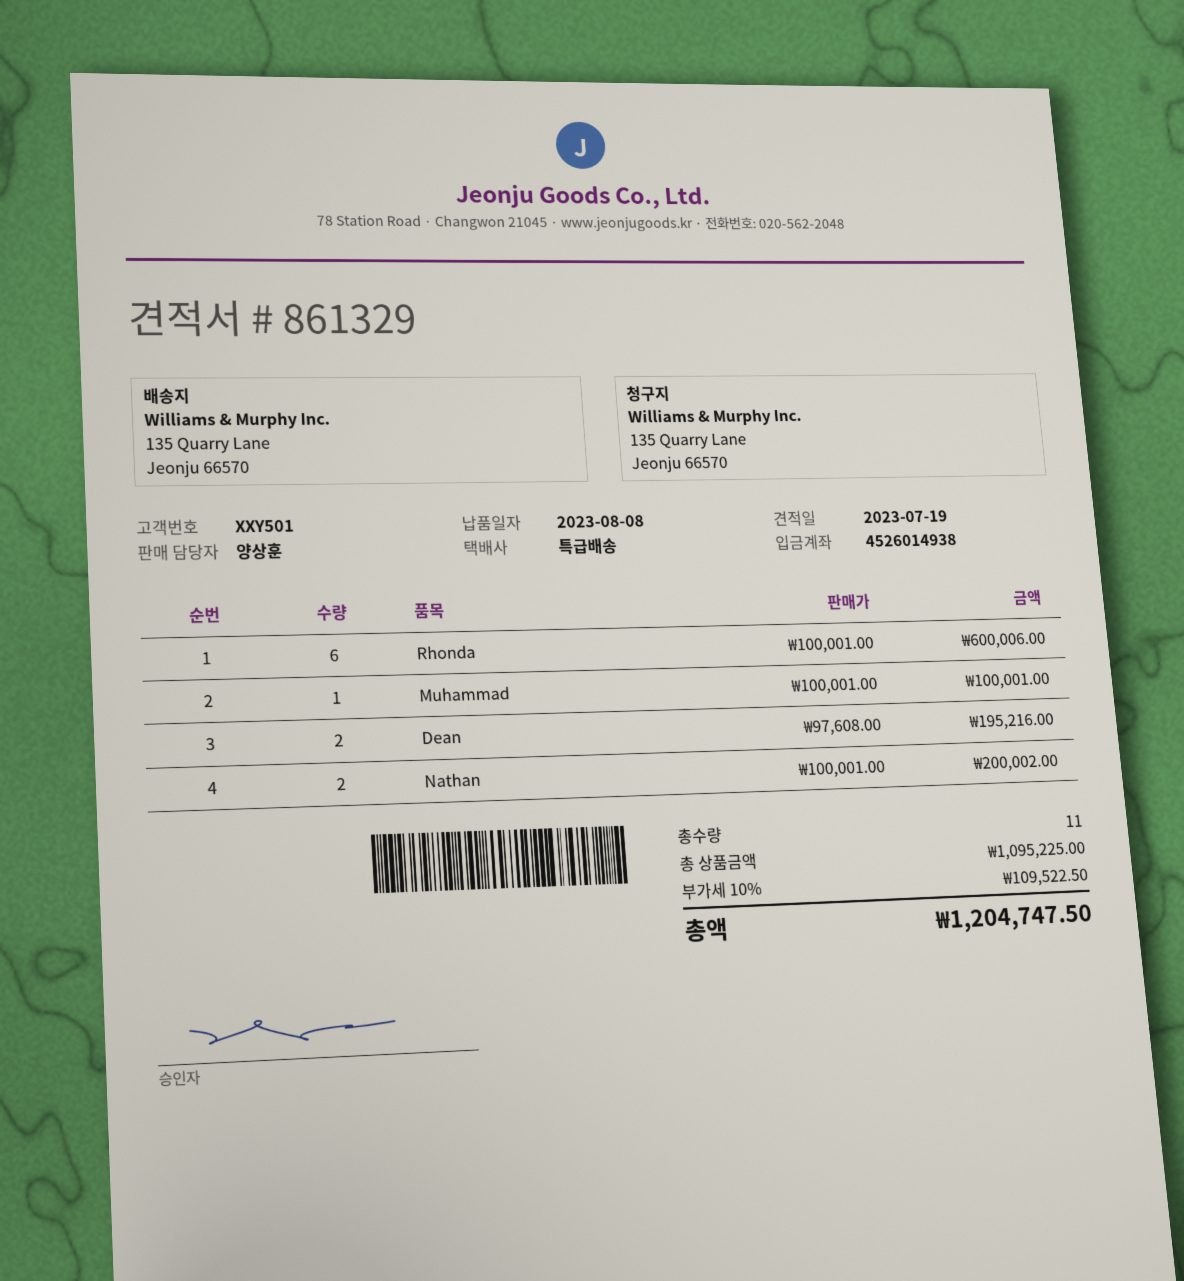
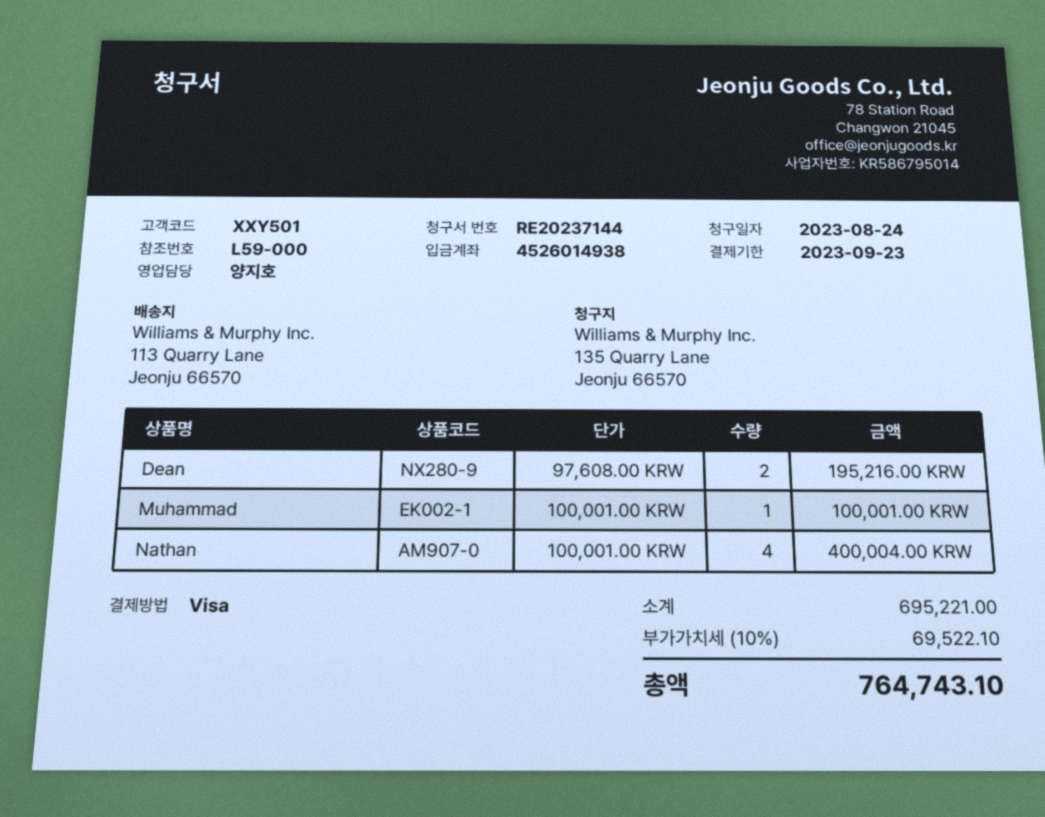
sales rep: 양상훈 -> 양지호
ship to: 135 Quarry Lane, Jeonju 66570 -> 113 Quarry Lane, Jeonju 66570
Rhonda: 6 x 100001.00 = 600006.00 -> none
Nathan: 2 x 100001.00 = 200002.00 -> 4 x 100001.00 = 400004.00
subtotal: 1095225.00 -> 695221.00
tax: 10% = 109522.50 -> 10% = 69522.10
total: 1204747.50 -> 764743.10

